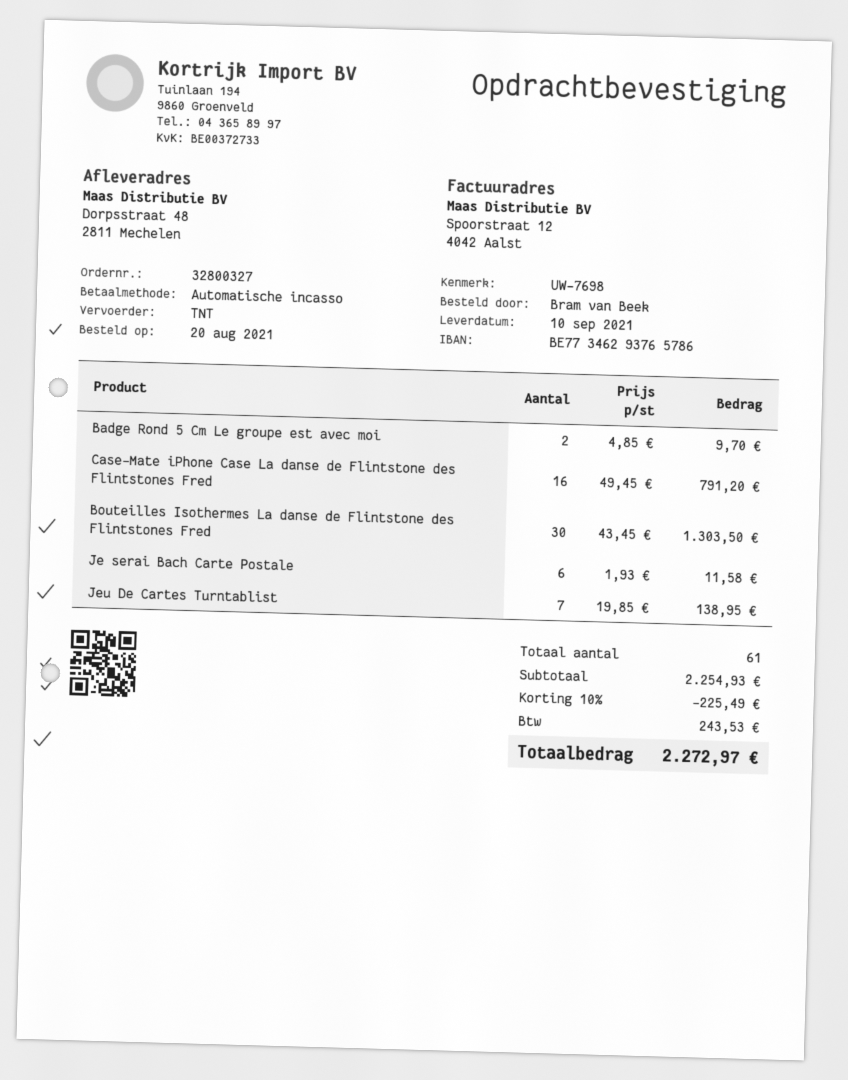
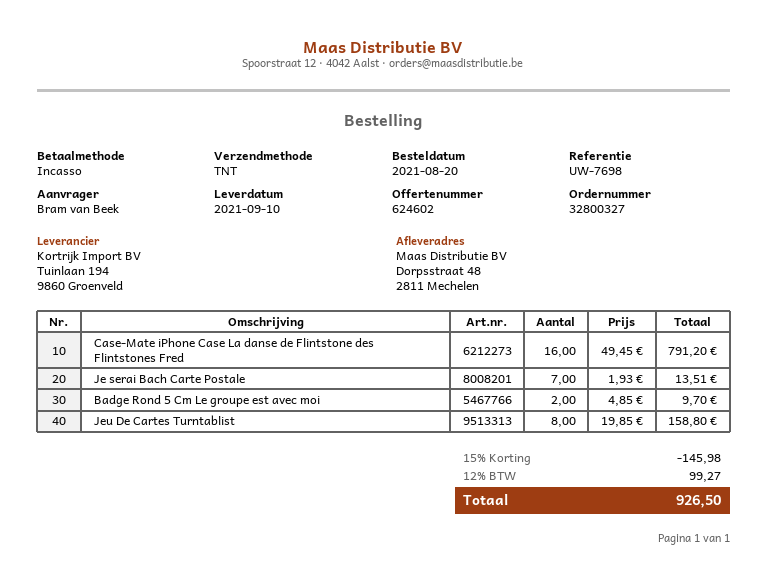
Bouteilles Isothermes La danse de Flintstone des Flintstones Fred: 30 x 43.45 = 1303.50 -> none
Je serai Bach Carte Postale: 6 x 1.93 = 11.58 -> 7 x 1.93 = 13.51
Jeu De Cartes Turntablist: 7 x 19.85 = 138.95 -> 8 x 19.85 = 158.80
discount: 10% = 225.49 -> 15% = 145.98
tax: 243.53 -> 99.27
total: 2272.97 -> 926.50

